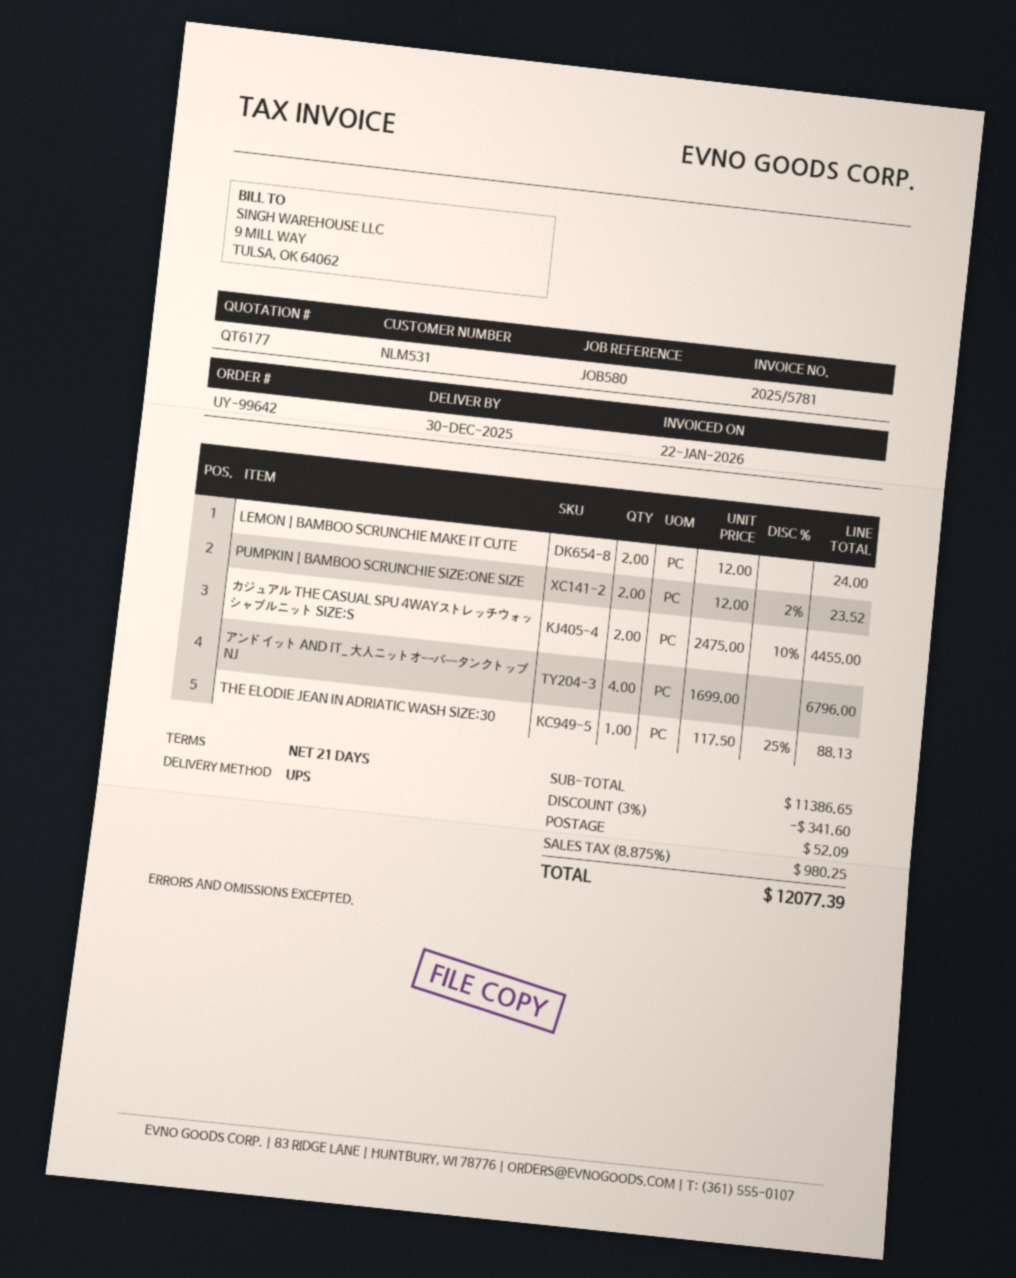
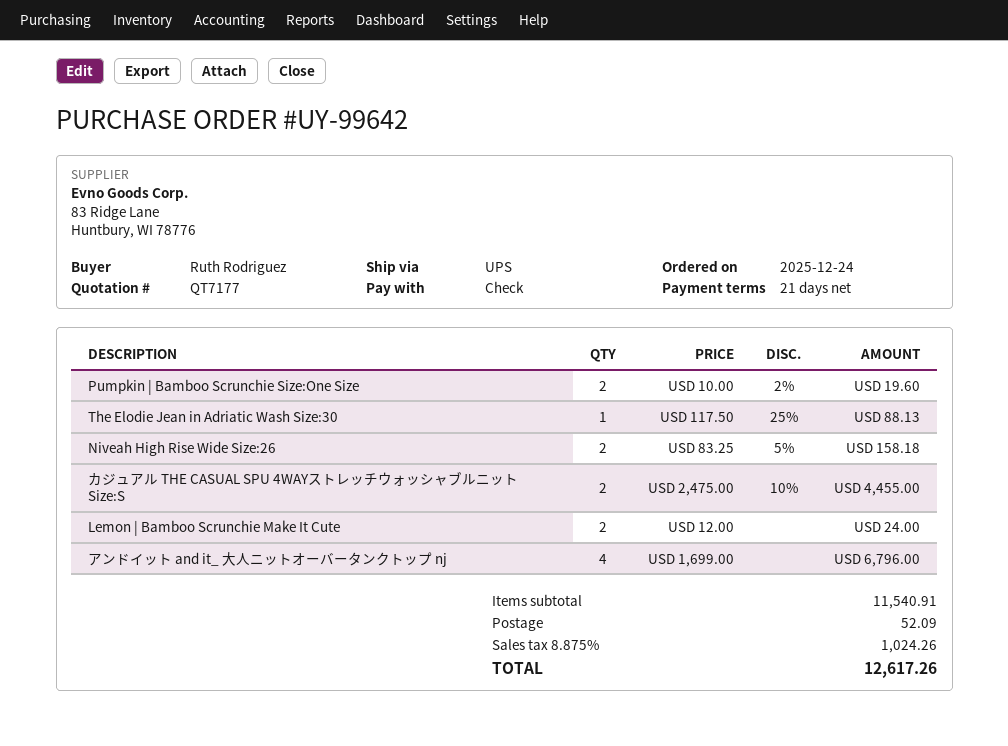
quote number: QT6177 -> QT7177
PUMPKIN | BAMBOO SCRUNCHIE SIZE:ONE SIZE: 2 x 12.00 - 2% = 23.52 -> 2 x 10.00 - 2% = 19.60
Niveah High Rise Wide Size:26: none -> 2 x 83.25 - 5% = 158.18
subtotal: 11386.65 -> 11540.91
discount: 3% = 341.60 -> none
tax: 8.875% = 980.25 -> 8.875% = 1024.26
total: 12077.39 -> 12617.26

